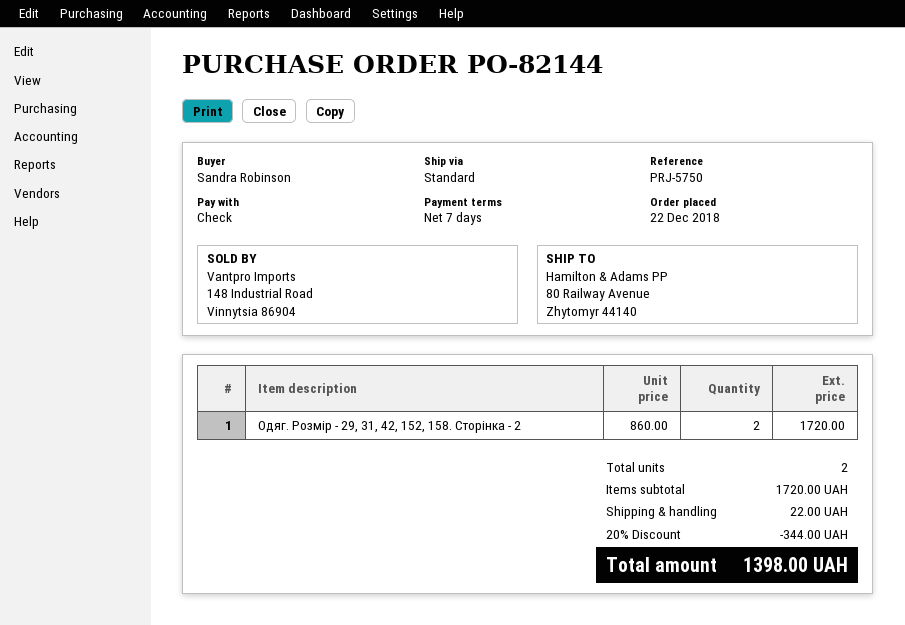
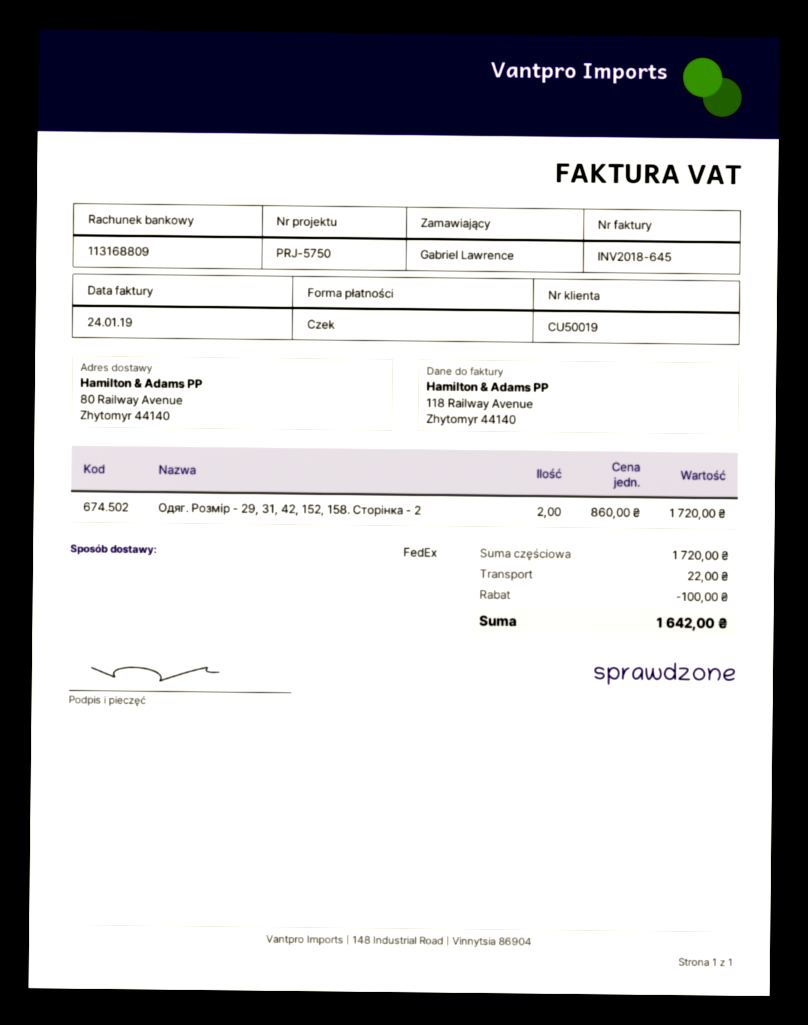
ordered by: Sandra Robinson -> Gabriel Lawrence
shipping method: standard -> FedEx
discount: 344.00 -> 100.00
total: 1398.00 -> 1642.00

